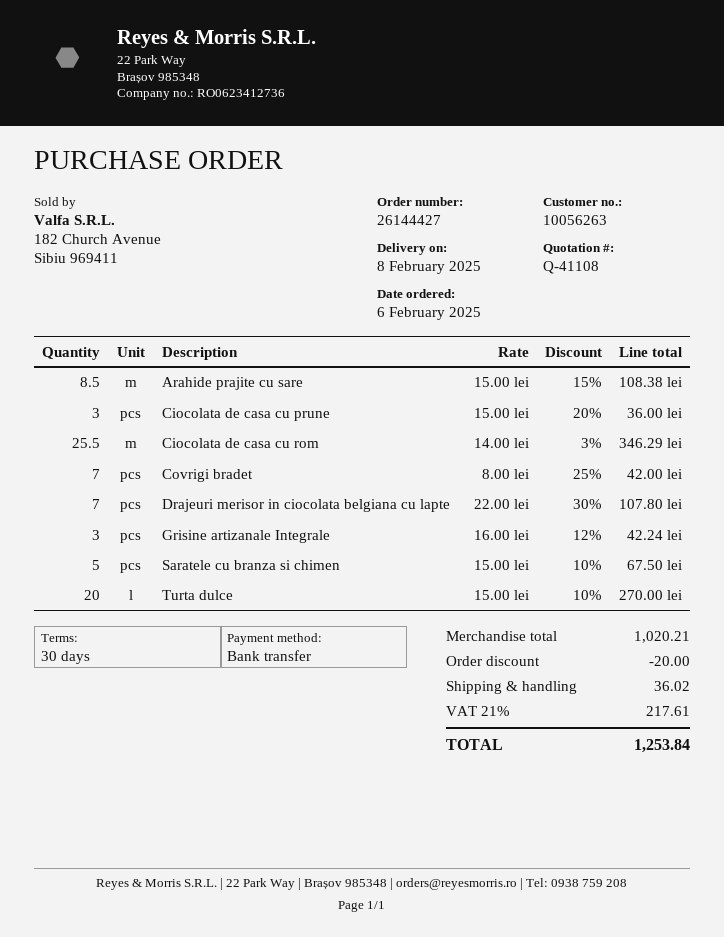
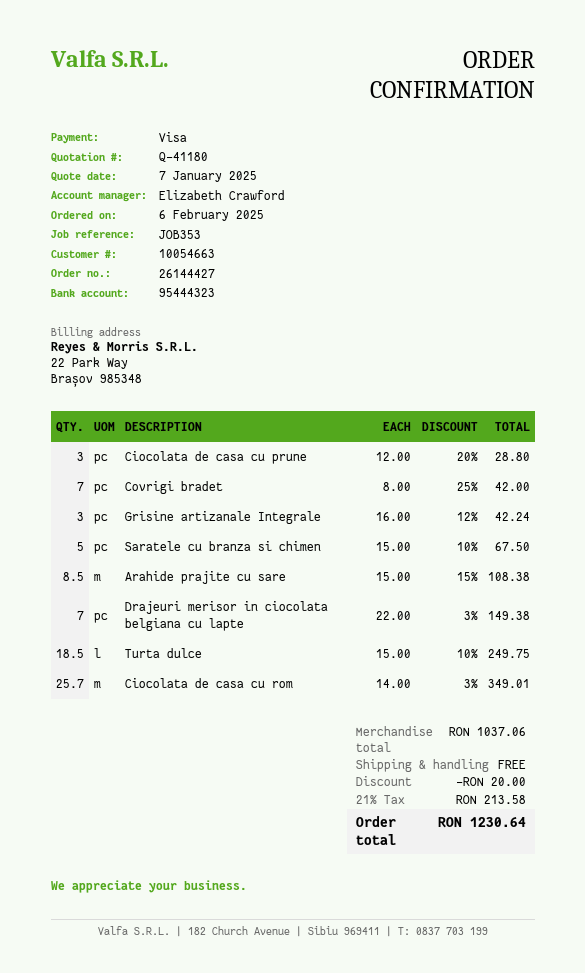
quote number: Q-41108 -> Q-41180
customer number: 10056263 -> 10054663
payment method: bank transfer -> Visa
Ciocolata de casa cu prune: 3 x 15.00 - 20% = 36.00 -> 3 x 12.00 - 20% = 28.80
Ciocolata de casa cu rom: 25.5 x 14.00 - 3% = 346.29 -> 25.7 x 14.00 - 3% = 349.01
Drajeuri merisor in ciocolata belgiana cu lapte: 7 x 22.00 - 30% = 107.80 -> 7 x 22.00 - 3% = 149.38
Turta dulce: 20 x 15.00 - 10% = 270.00 -> 18.5 x 15.00 - 10% = 249.75
subtotal: 1020.21 -> 1037.06
shipping: 36.02 -> 0.00
tax: 21% = 217.61 -> 21% = 213.58
total: 1253.84 -> 1230.64

